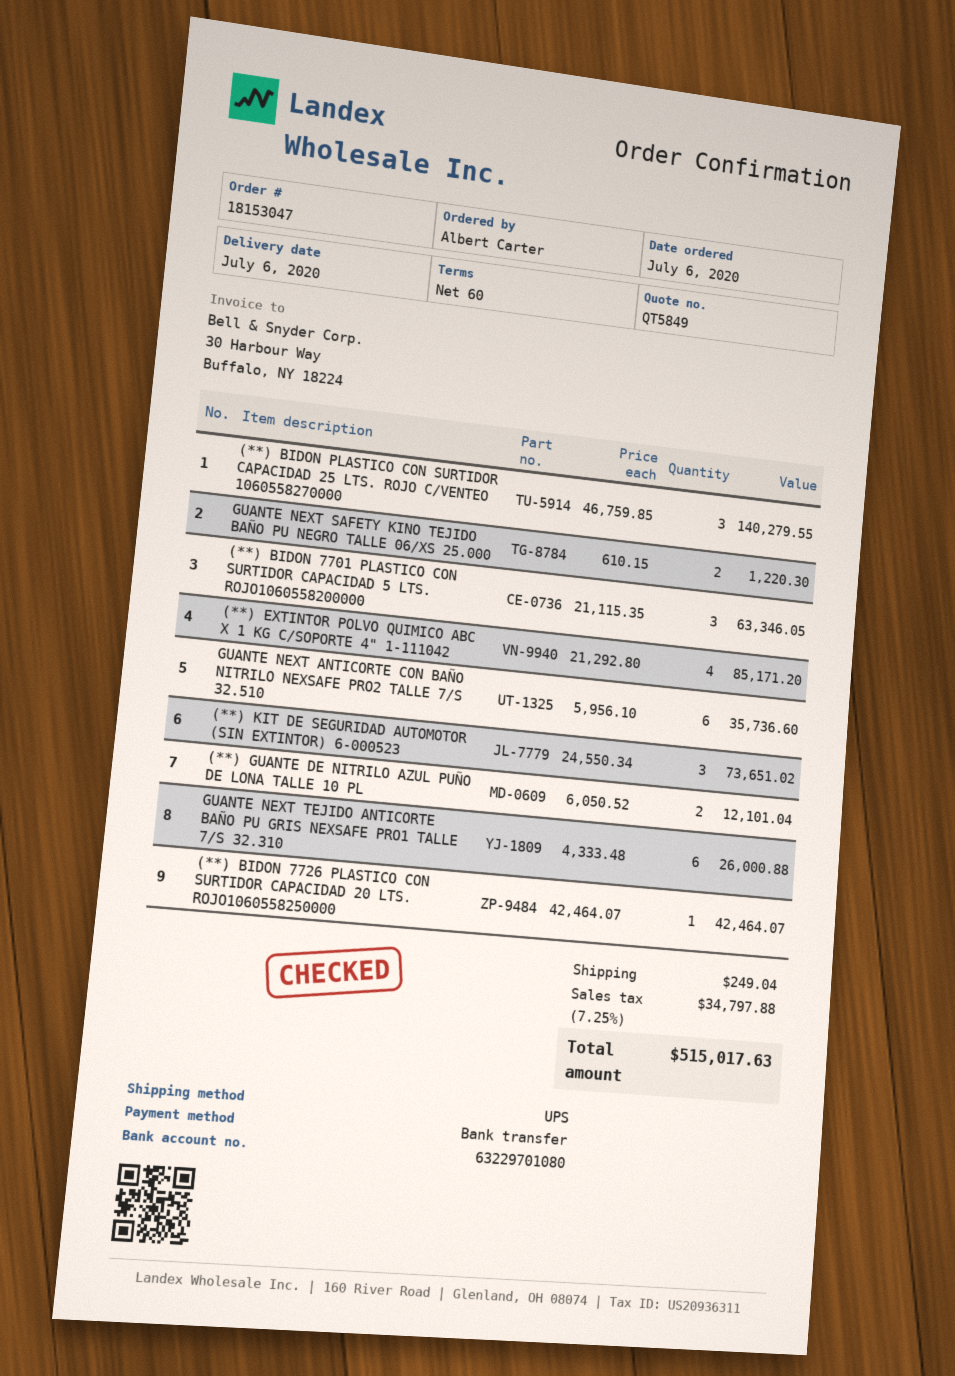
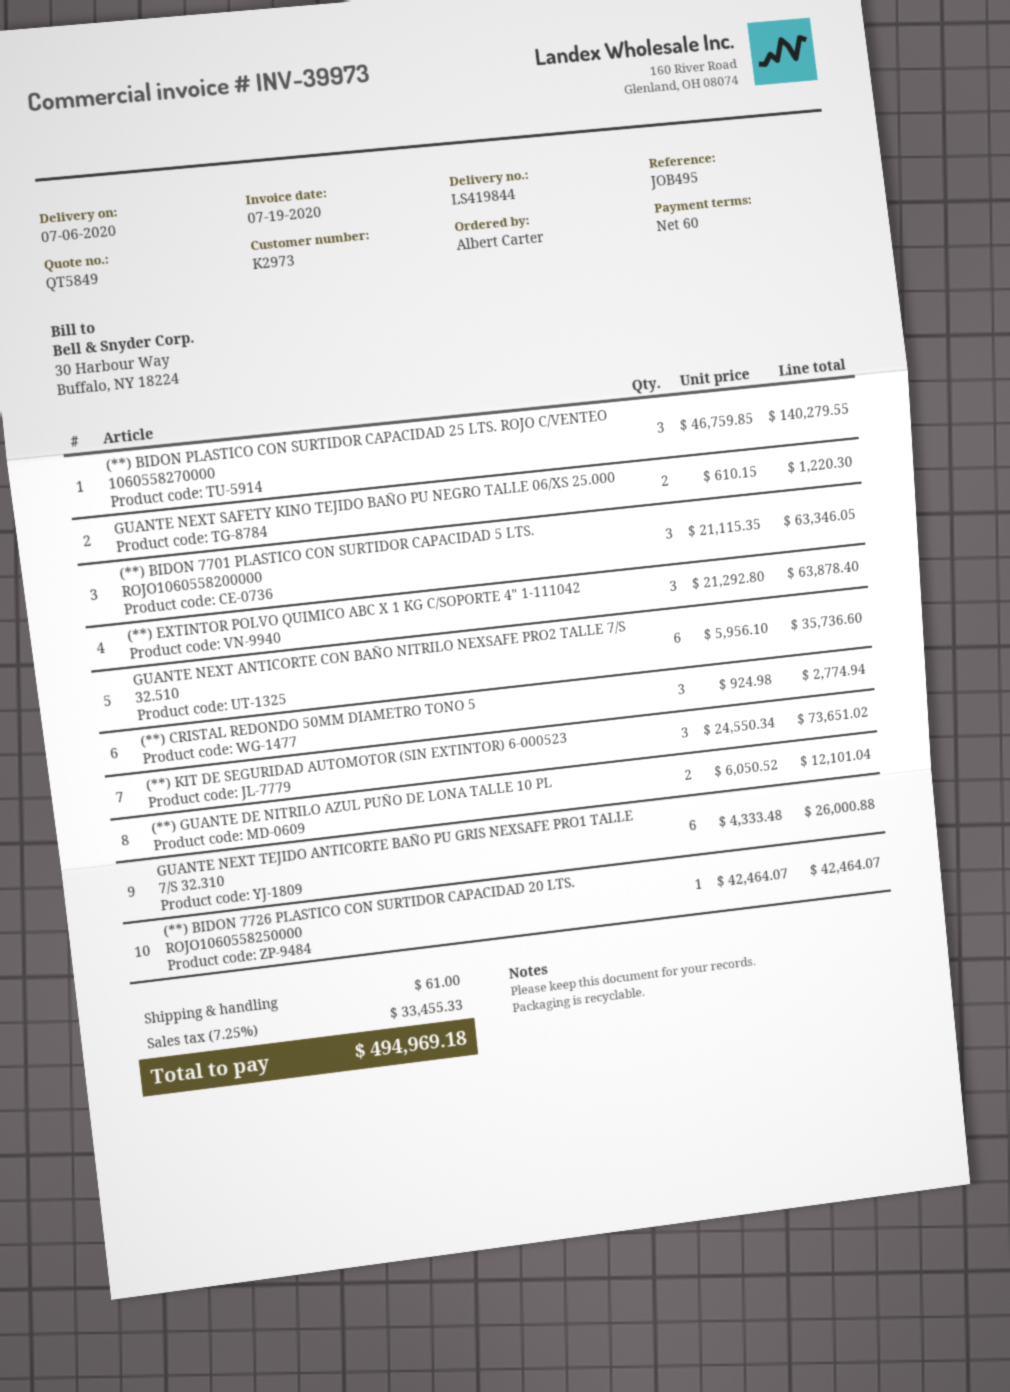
(**) EXTINTOR POLVO QUIMICO ABC X 1 KG C/SOPORTE 4" 1-111042: 4 x 21292.80 = 85171.20 -> 3 x 21292.80 = 63878.40
(**) CRISTAL REDONDO 50MM DIAMETRO TONO 5: none -> 3 x 924.98 = 2774.94
shipping: 249.04 -> 61.00
tax: 7.25% = 34797.88 -> 7.25% = 33455.33
total: 515017.63 -> 494969.18

